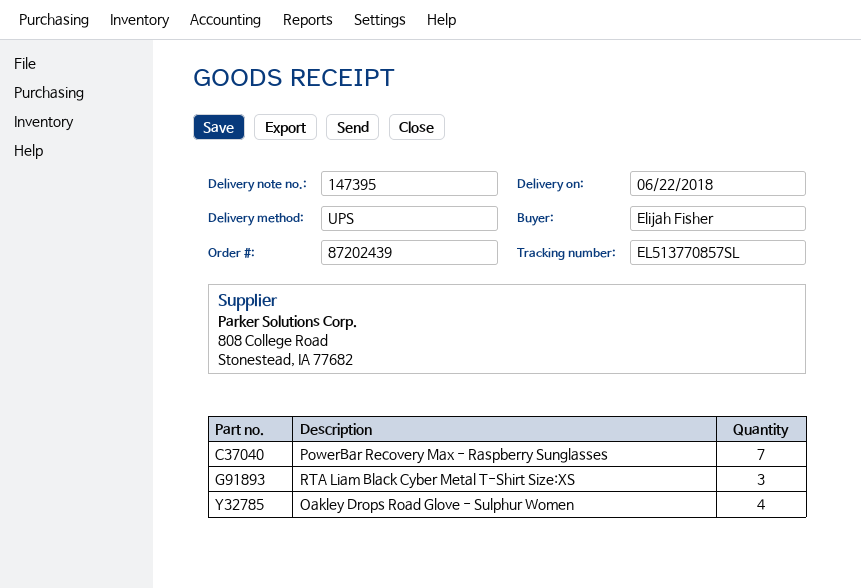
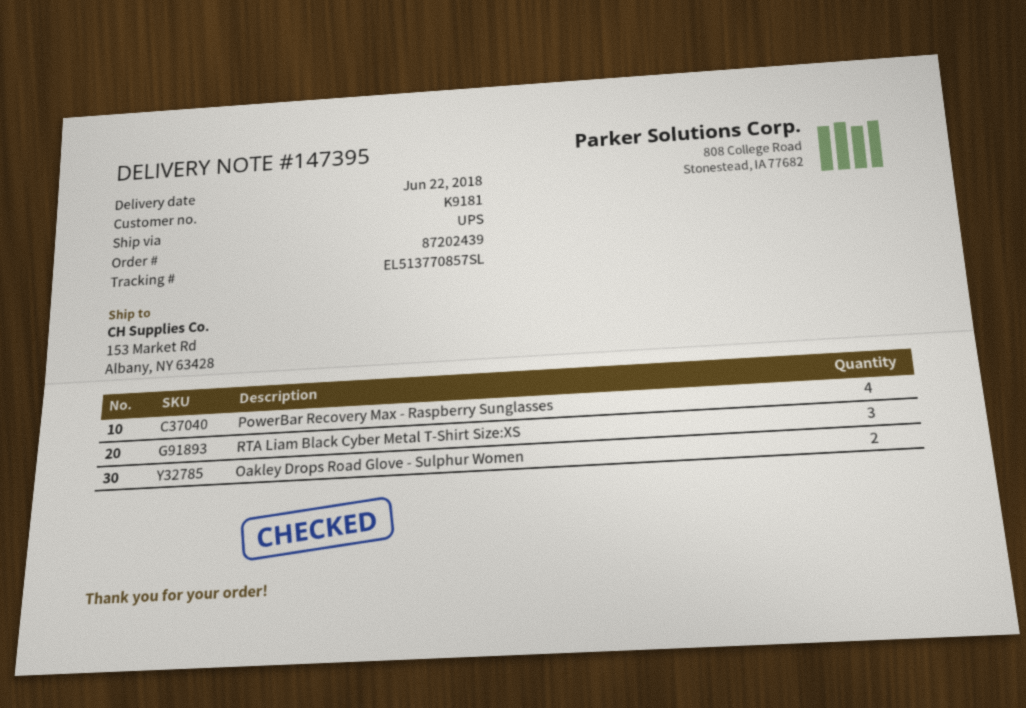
PowerBar Recovery Max - Raspberry Sunglasses: 7 -> 4
Oakley Drops Road Glove - Sulphur Women: 4 -> 2

